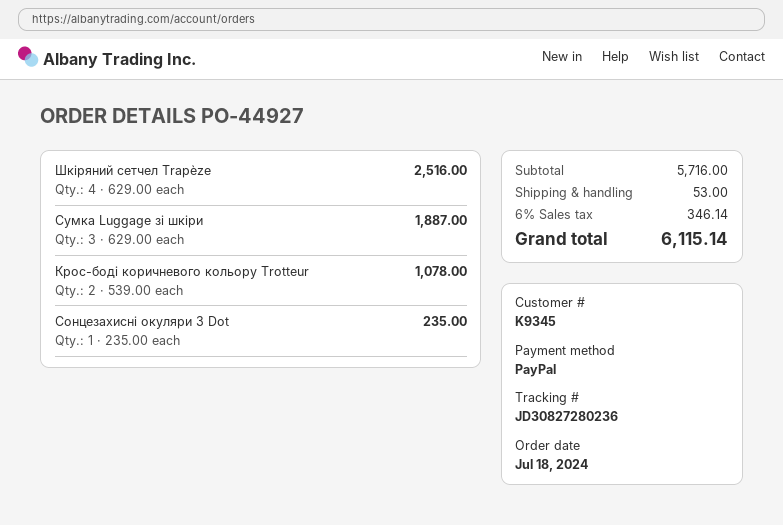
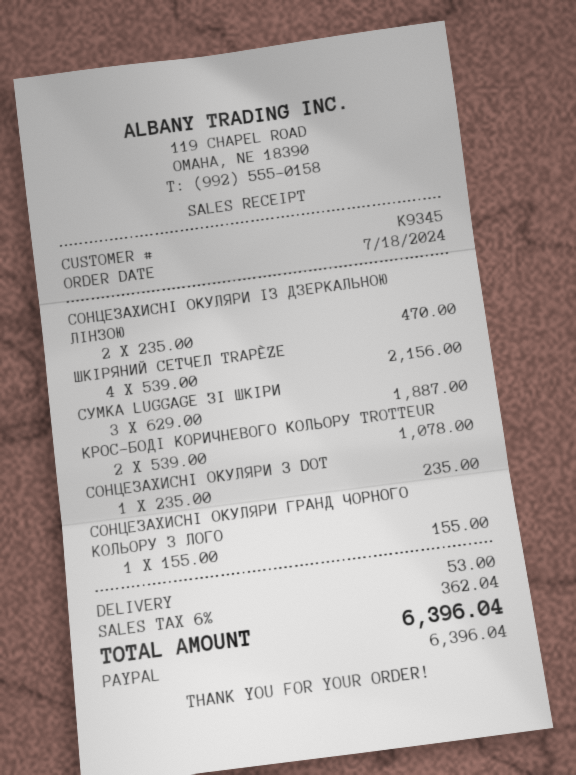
Шкіряний сетчел Trapèze: 4 x 629.00 = 2516.00 -> 4 x 539.00 = 2156.00
СОНЦЕЗАХИСНІ ОКУЛЯРИ ІЗ ДЗЕРКАЛЬНОЮ ЛІНЗОЮ: none -> 2 x 235.00 = 470.00
СОНЦЕЗАХИСНІ ОКУЛЯРИ ГРАНД ЧОРНОГО КОЛЬОРУ З ЛОГО: none -> 1 x 155.00 = 155.00
tax: 6% = 346.14 -> 6% = 362.04
total: 6115.14 -> 6396.04

